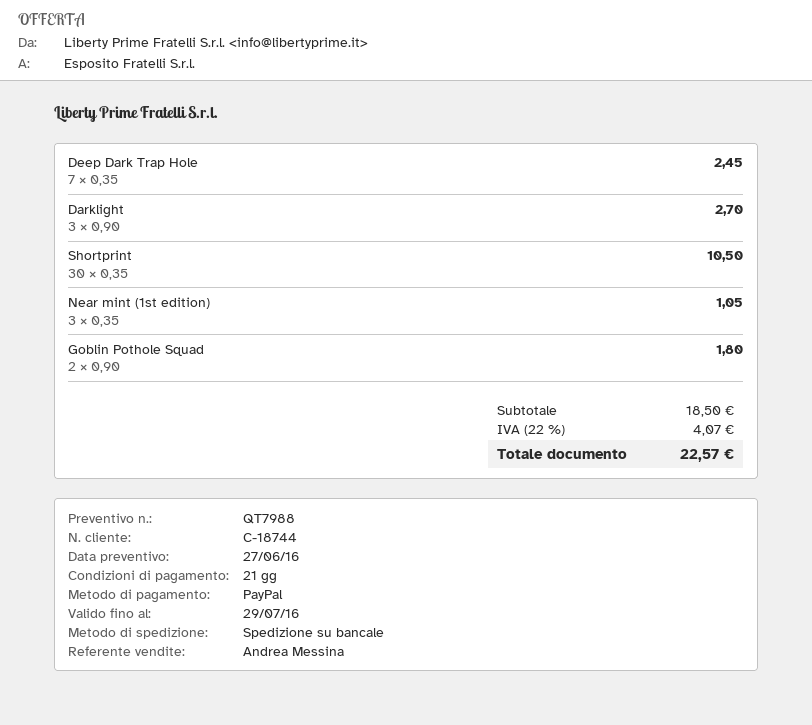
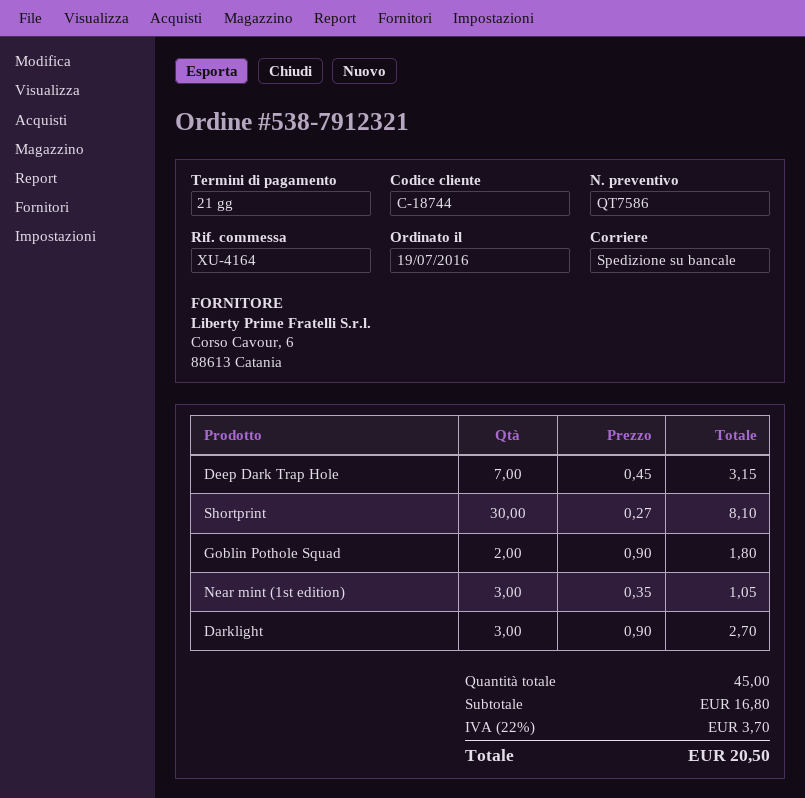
quote number: QT7988 -> QT7586
Deep Dark Trap Hole: 7 x 0.35 = 2.45 -> 7 x 0.45 = 3.15
Shortprint: 30 x 0.35 = 10.50 -> 30 x 0.27 = 8.10
subtotal: 18.50 -> 16.80
tax: 22% = 4.07 -> 22% = 3.70
total: 22.57 -> 20.50

